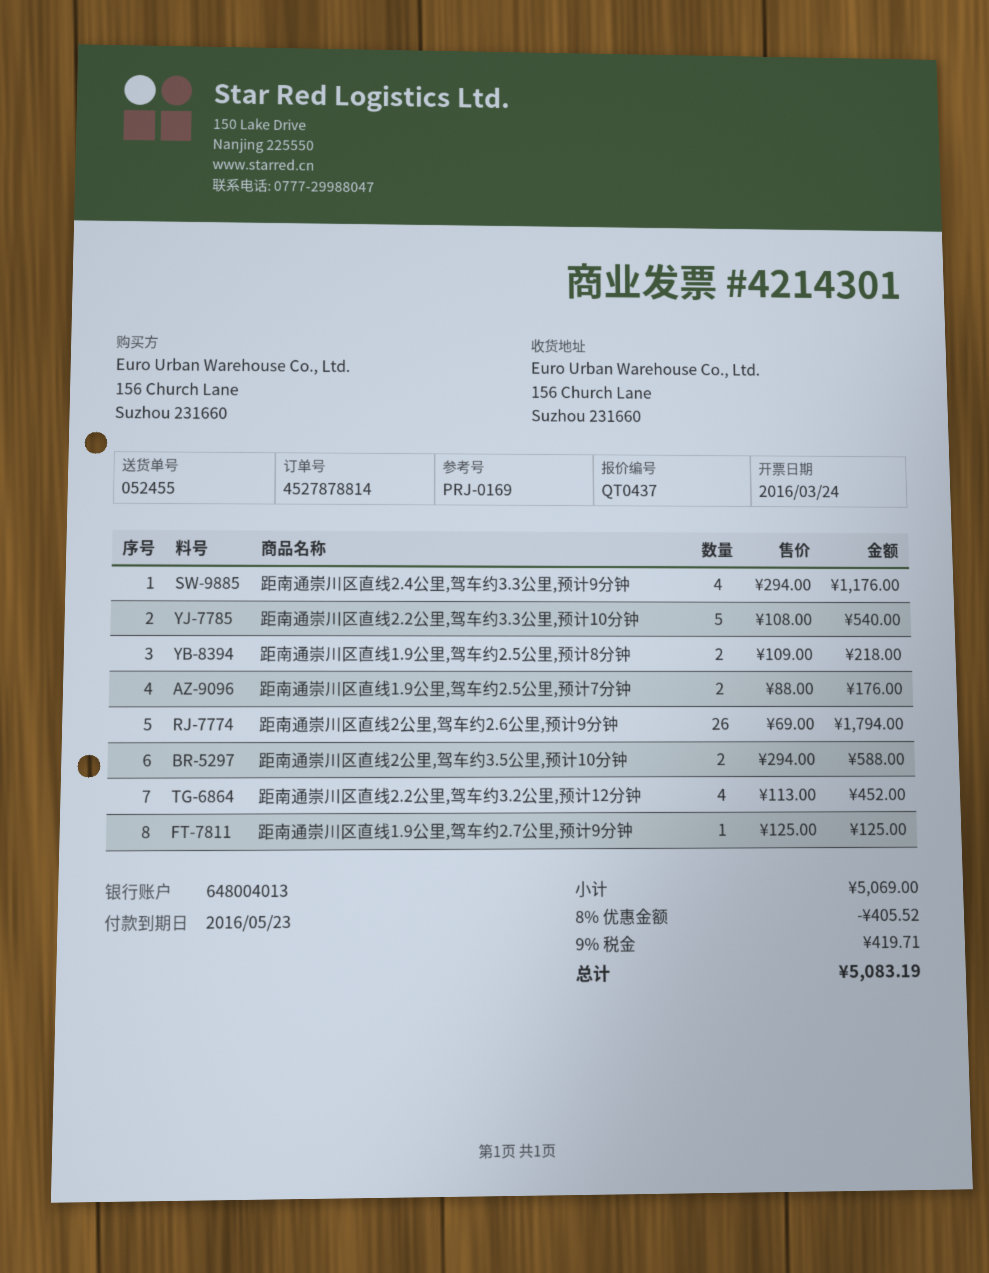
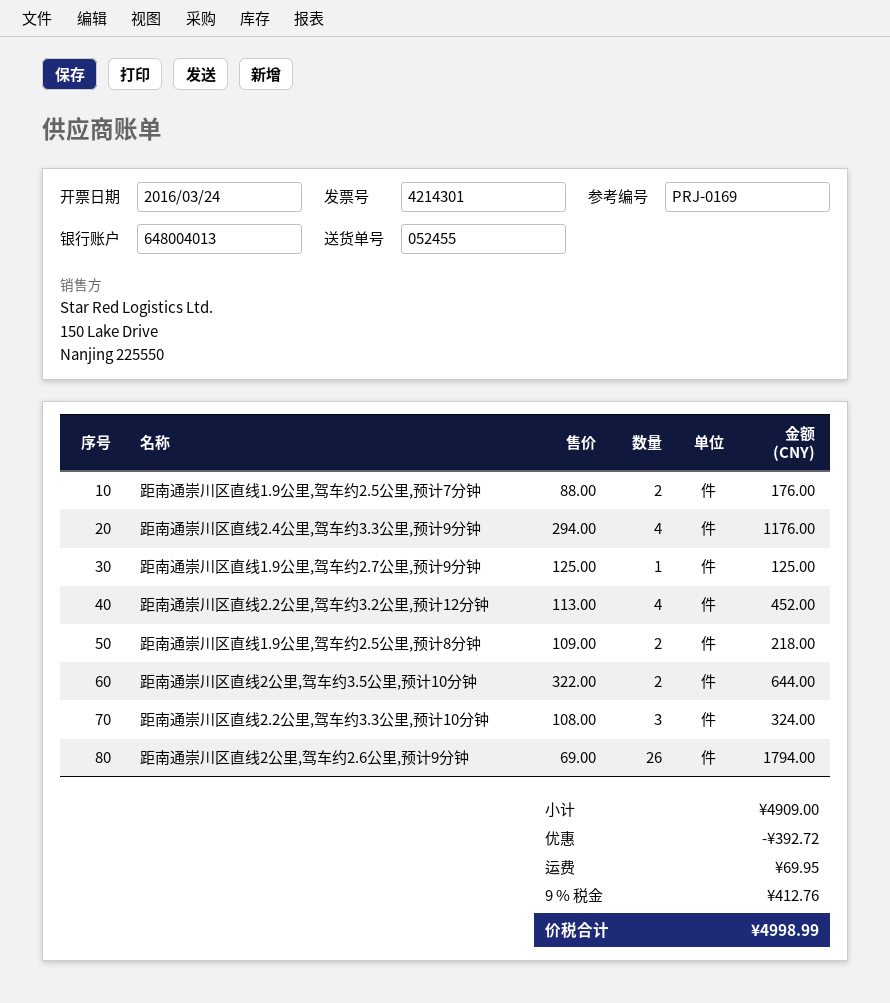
距南通崇川区直线2.2公里,驾车约3.3公里,预计10分钟: 5 x 108.00 = 540.00 -> 3 x 108.00 = 324.00
距南通崇川区直线2公里,驾车约3.5公里,预计10分钟: 2 x 294.00 = 588.00 -> 2 x 322.00 = 644.00
subtotal: 5069.00 -> 4909.00
discount: 405.52 -> 392.72
shipping: none -> 69.95
tax: 9% = 419.71 -> 9% = 412.76
total: 5083.19 -> 4998.99

